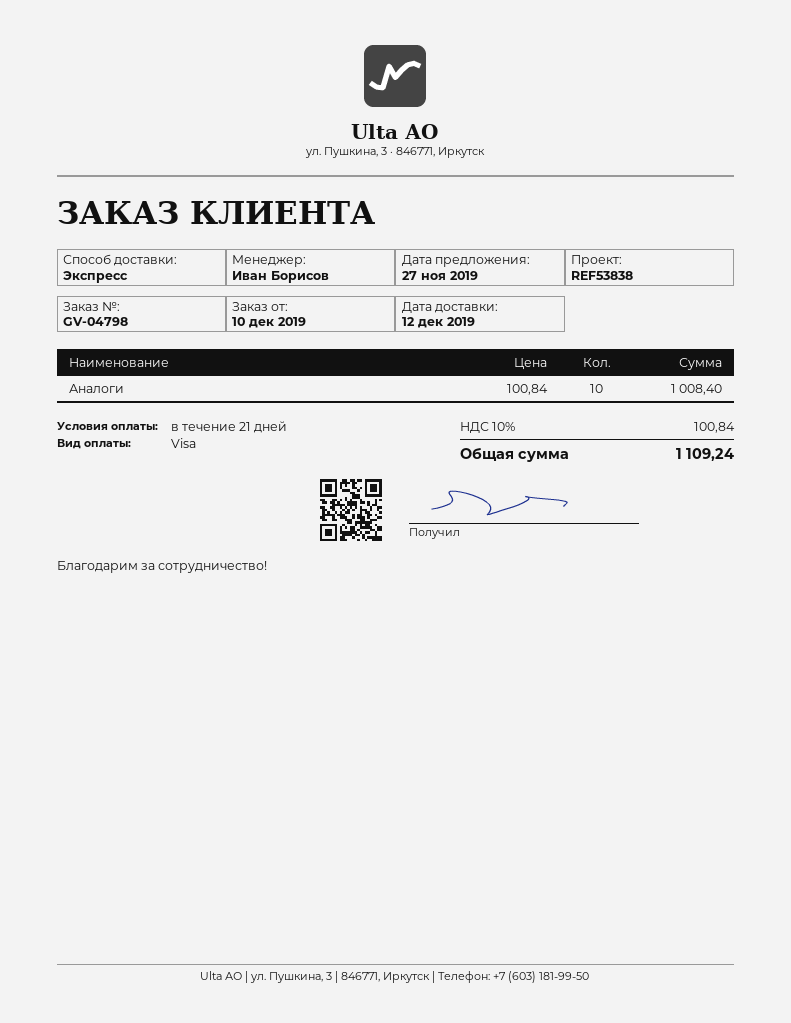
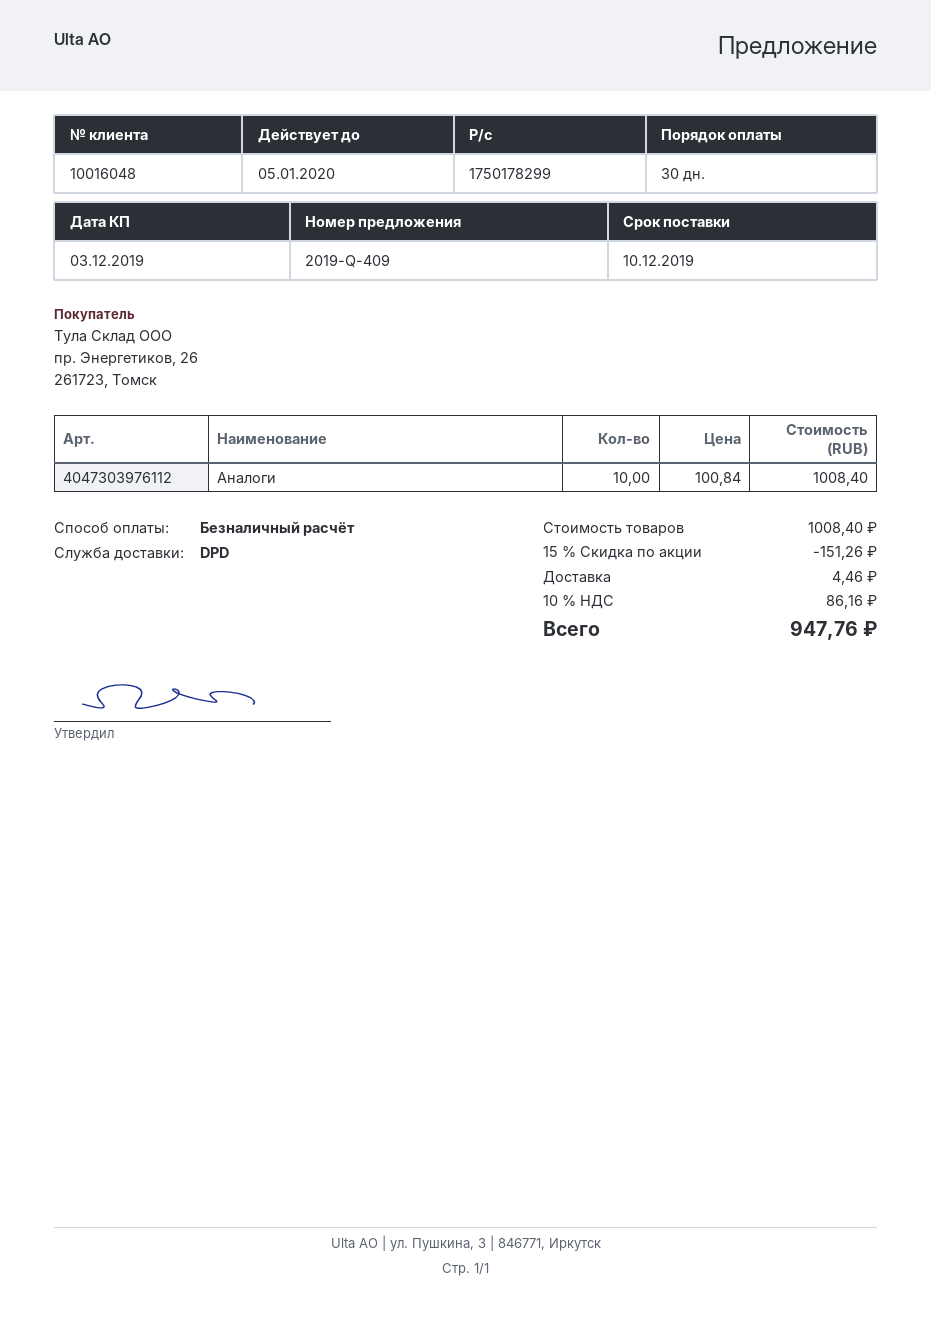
quote date: 2019-11-27 -> 2019-12-03
delivery date: 2019-12-12 -> 2019-12-10
payment terms: 21 days -> 30 days
payment method: Visa -> bank transfer
shipping method: express -> DPD
discount: none -> 15% = 151.26
shipping: none -> 4.46
tax: 10% = 100.84 -> 10% = 86.16
total: 1109.24 -> 947.76

